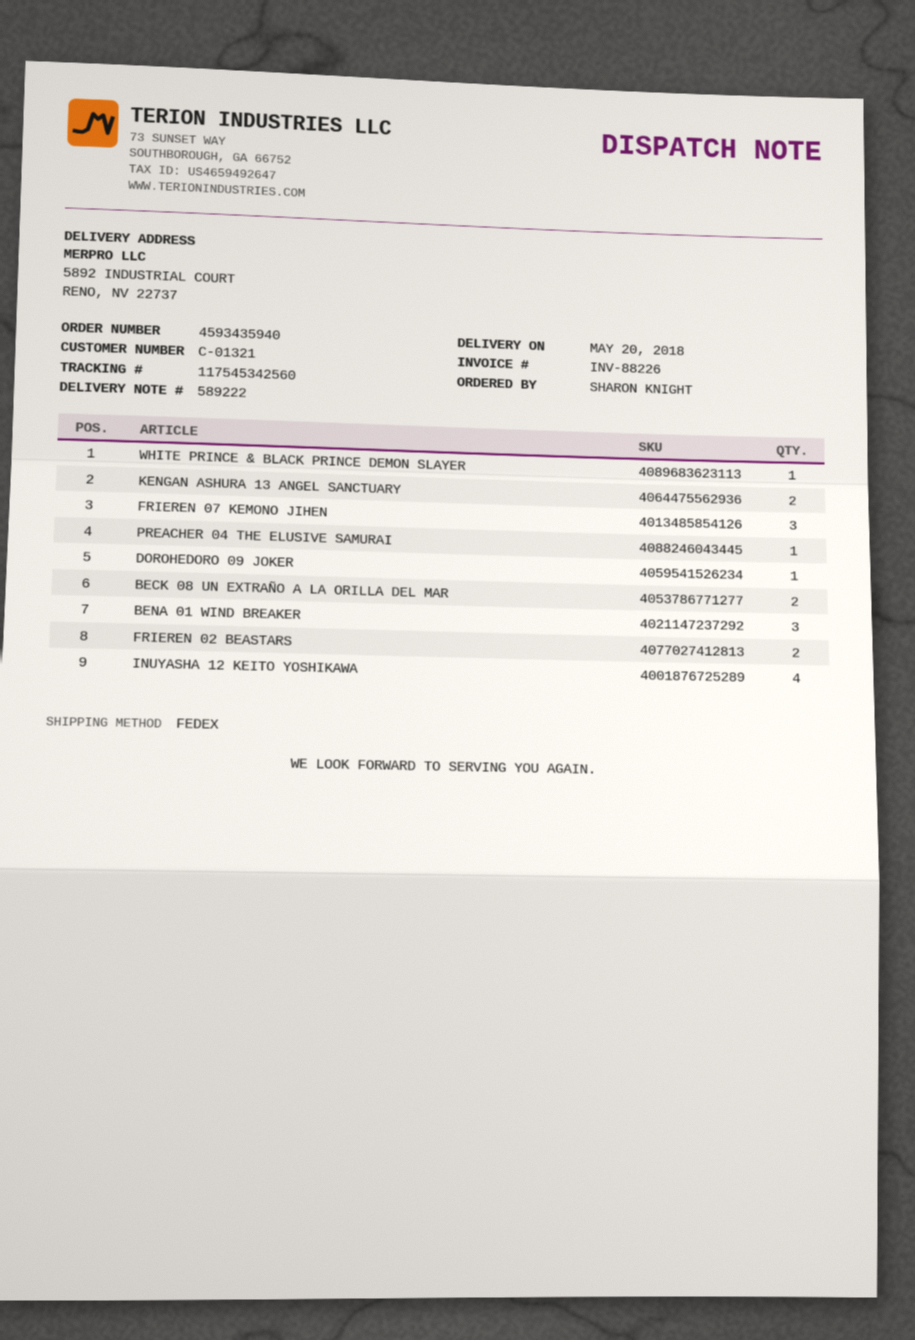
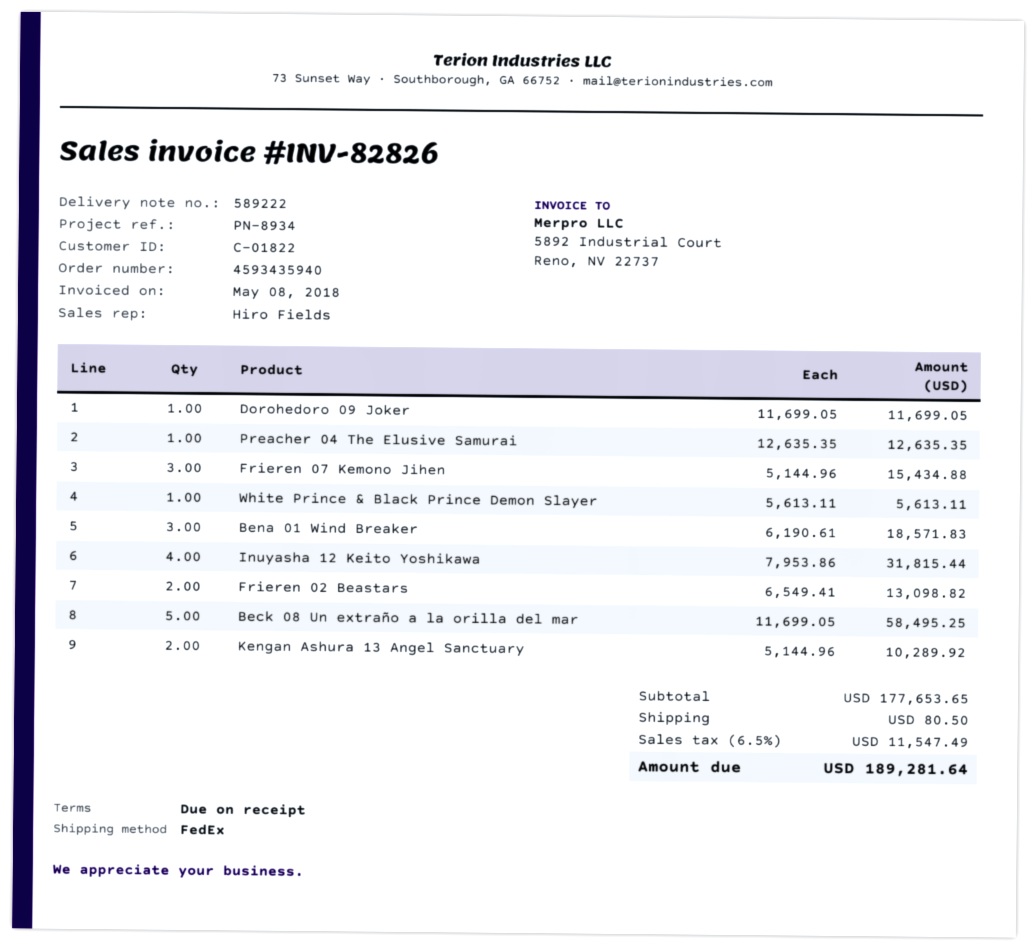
invoice number: INV-88226 -> INV-82826
customer number: C-01321 -> C-01822
BECK 08 UN EXTRAÑO A LA ORILLA DEL MAR: 2 -> 5

